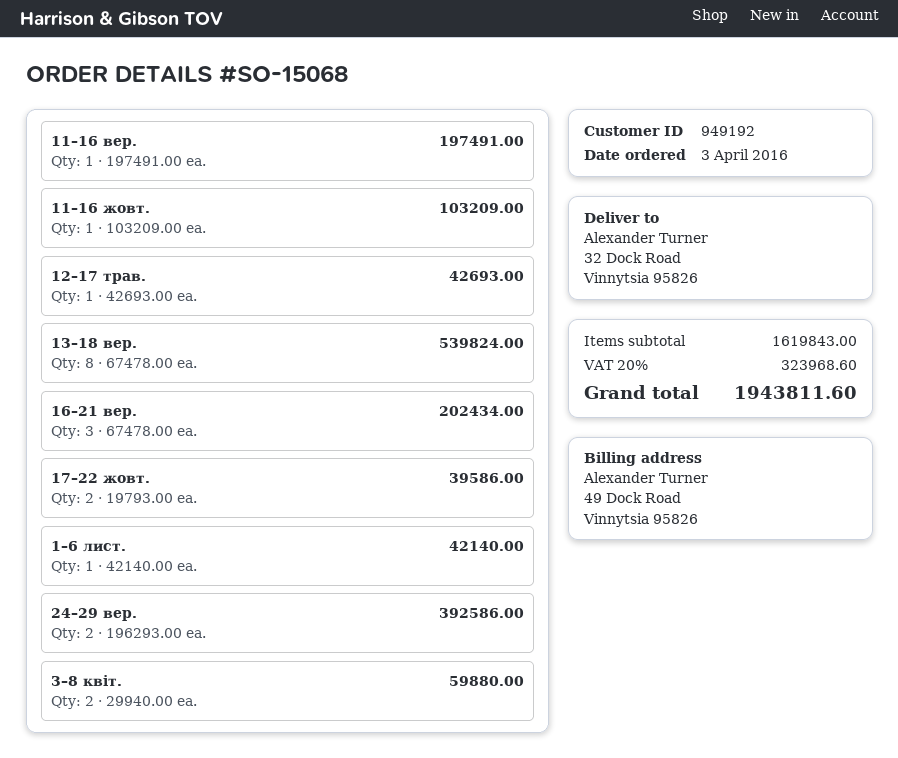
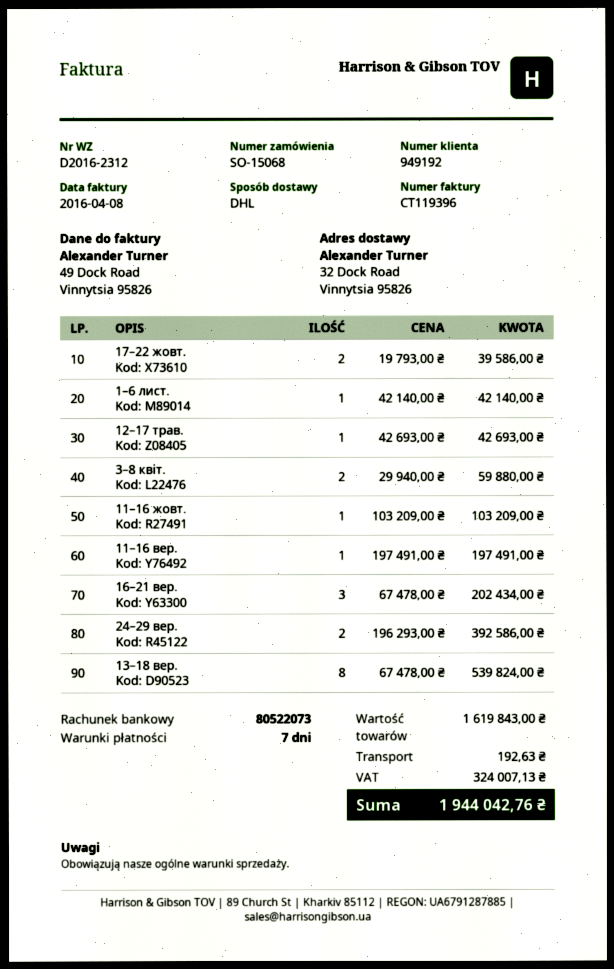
shipping: none -> 192.63
tax: 323968.60 -> 324007.13
total: 1943811.60 -> 1944042.76

